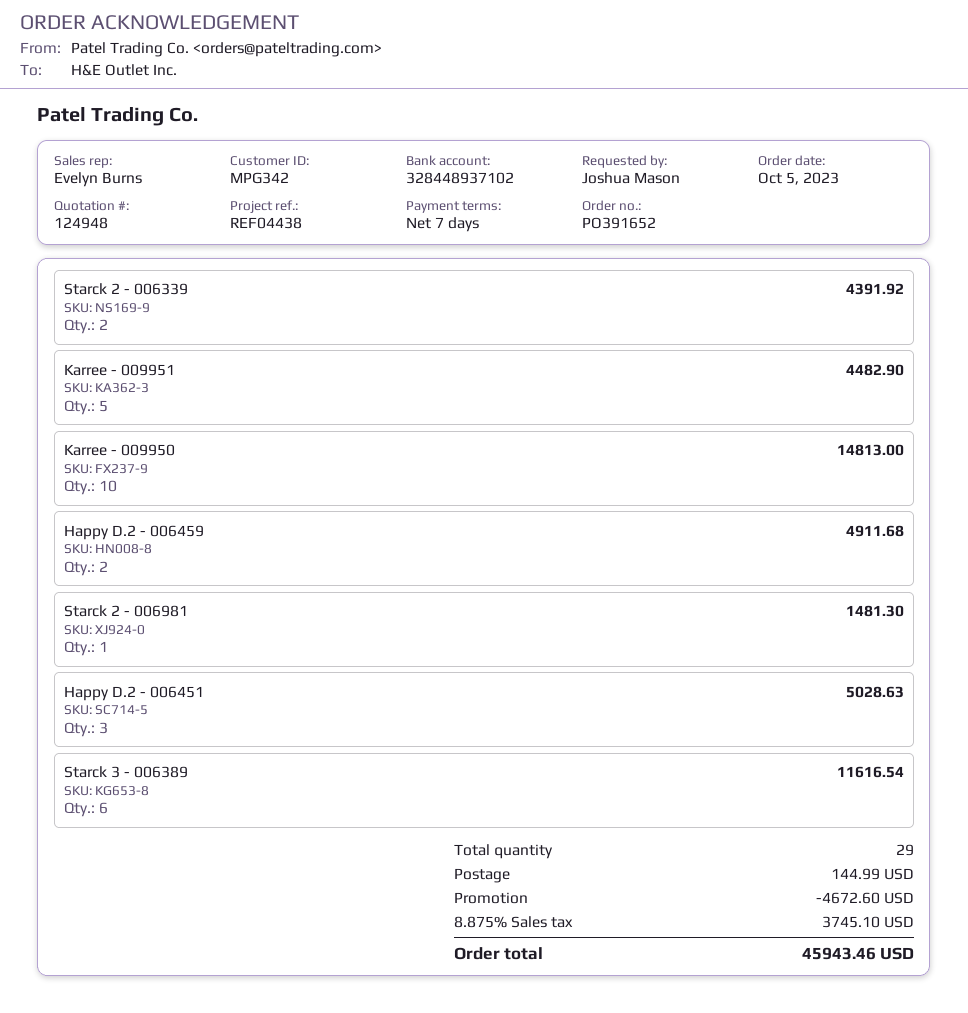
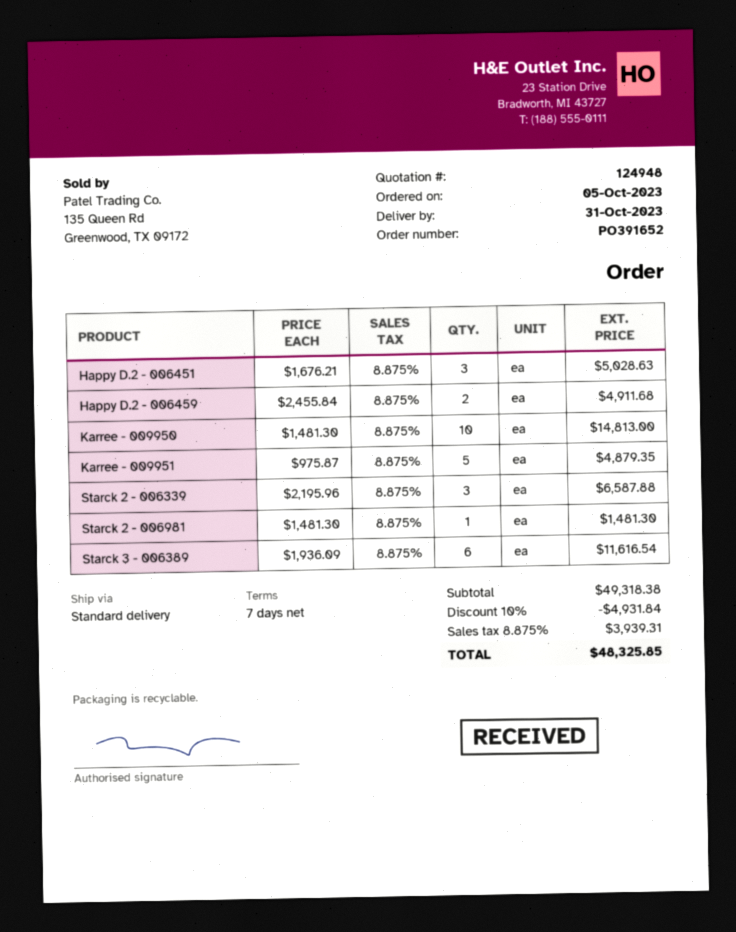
Starck 2 - 006339: 2 for 4391.92 -> 3 for 6587.88
Karree - 009951: 5 for 4482.90 -> 5 for 4879.35
discount: 4672.60 -> 4931.84
shipping: 144.99 -> none
tax: 8.875% = 3745.10 -> 8.875% = 3939.31
total: 45943.46 -> 48325.85

